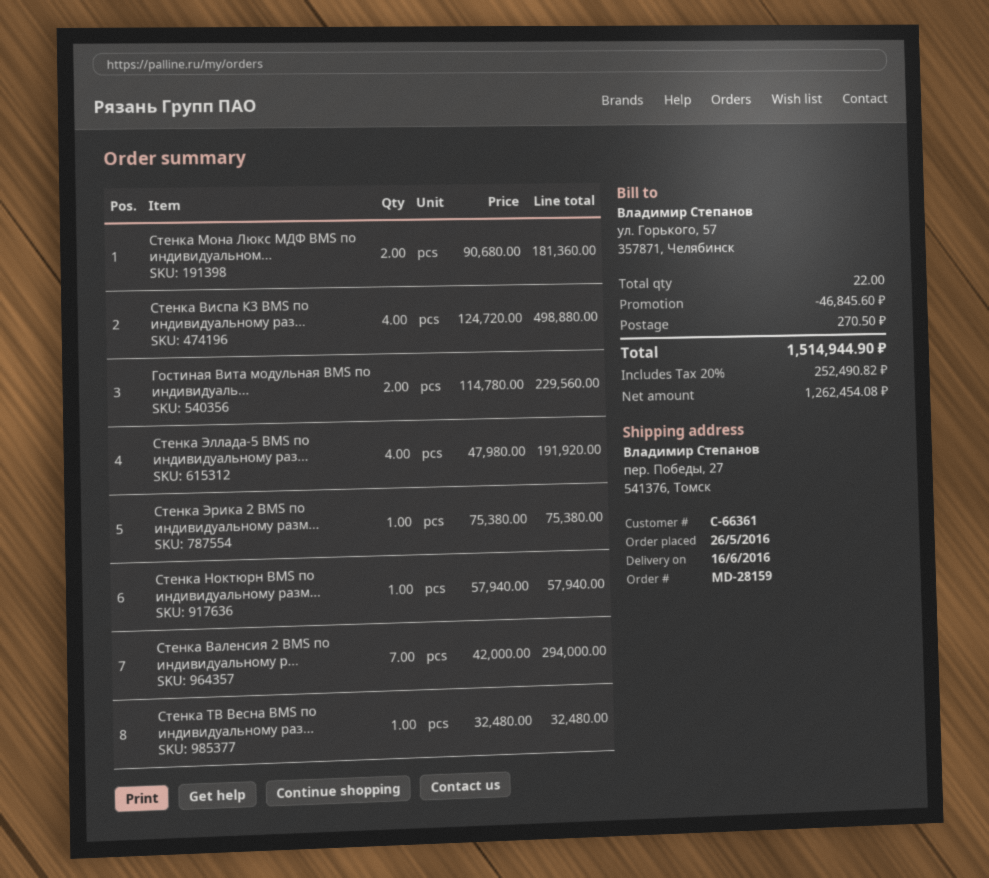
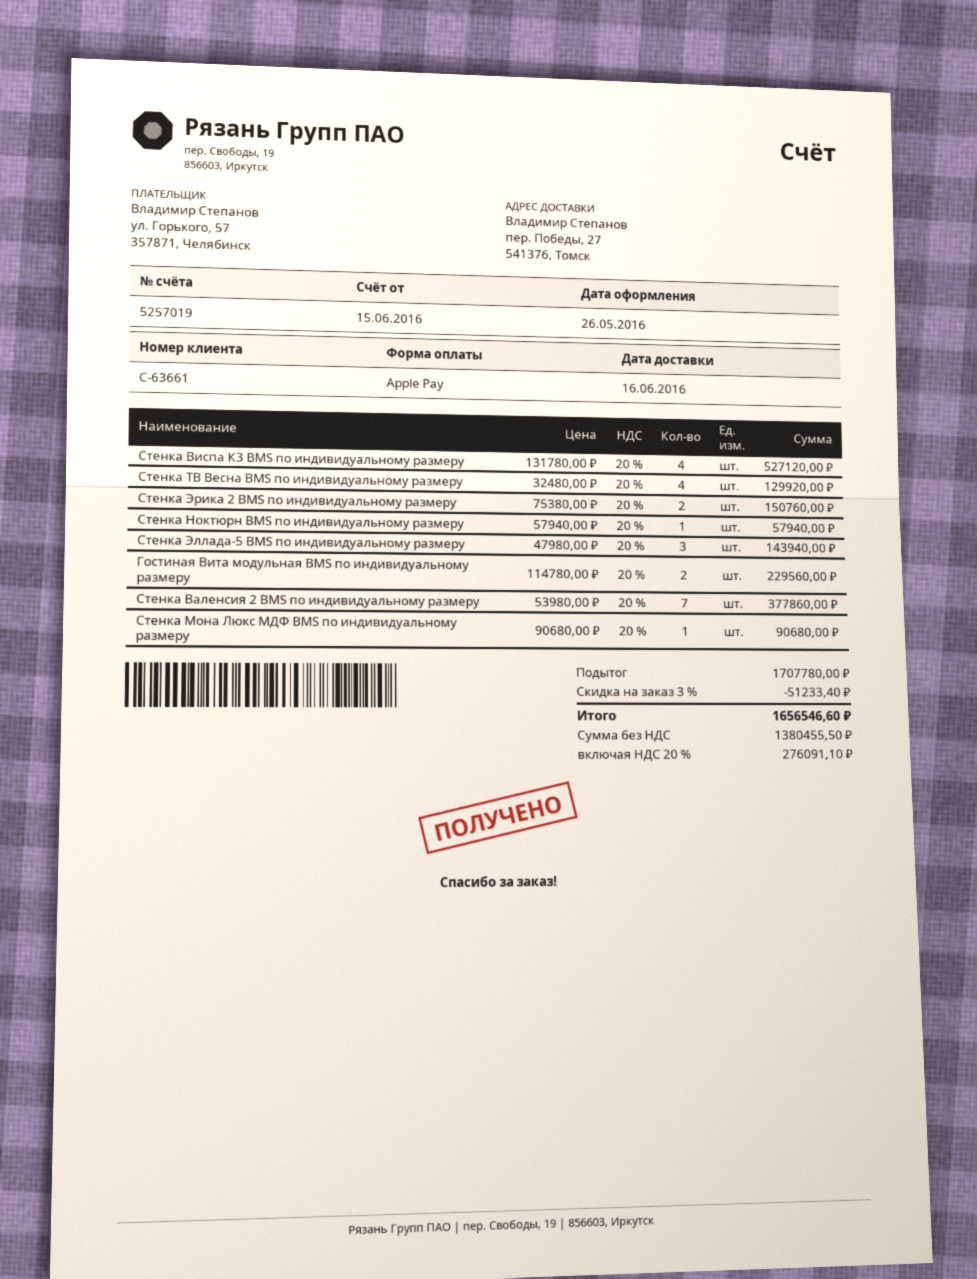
customer number: C-66361 -> C-63661
Стенка Мона Люкс МДФ BMS по индивидуальном...: 2 x 90680.00 = 181360.00 -> 1 x 90680.00 = 90680.00
Стенка Виспа К3 BMS по индивидуальному раз...: 4 x 124720.00 = 498880.00 -> 4 x 131780.00 = 527120.00
Стенка Эллада-5 BMS по индивидуальному раз...: 4 x 47980.00 = 191920.00 -> 3 x 47980.00 = 143940.00
Стенка Эрика 2 BMS по индивидуальному разм...: 1 x 75380.00 = 75380.00 -> 2 x 75380.00 = 150760.00
Стенка Валенсия 2 BMS по индивидуальному р...: 7 x 42000.00 = 294000.00 -> 7 x 53980.00 = 377860.00
Стенка ТВ Весна BMS по индивидуальному раз...: 1 x 32480.00 = 32480.00 -> 4 x 32480.00 = 129920.00
discount: 46845.60 -> 51233.40
shipping: 270.50 -> none
net: 1262454.08 -> 1380455.50
tax: 20% = 252490.82 -> 20% = 276091.10
total: 1514944.90 -> 1656546.60

